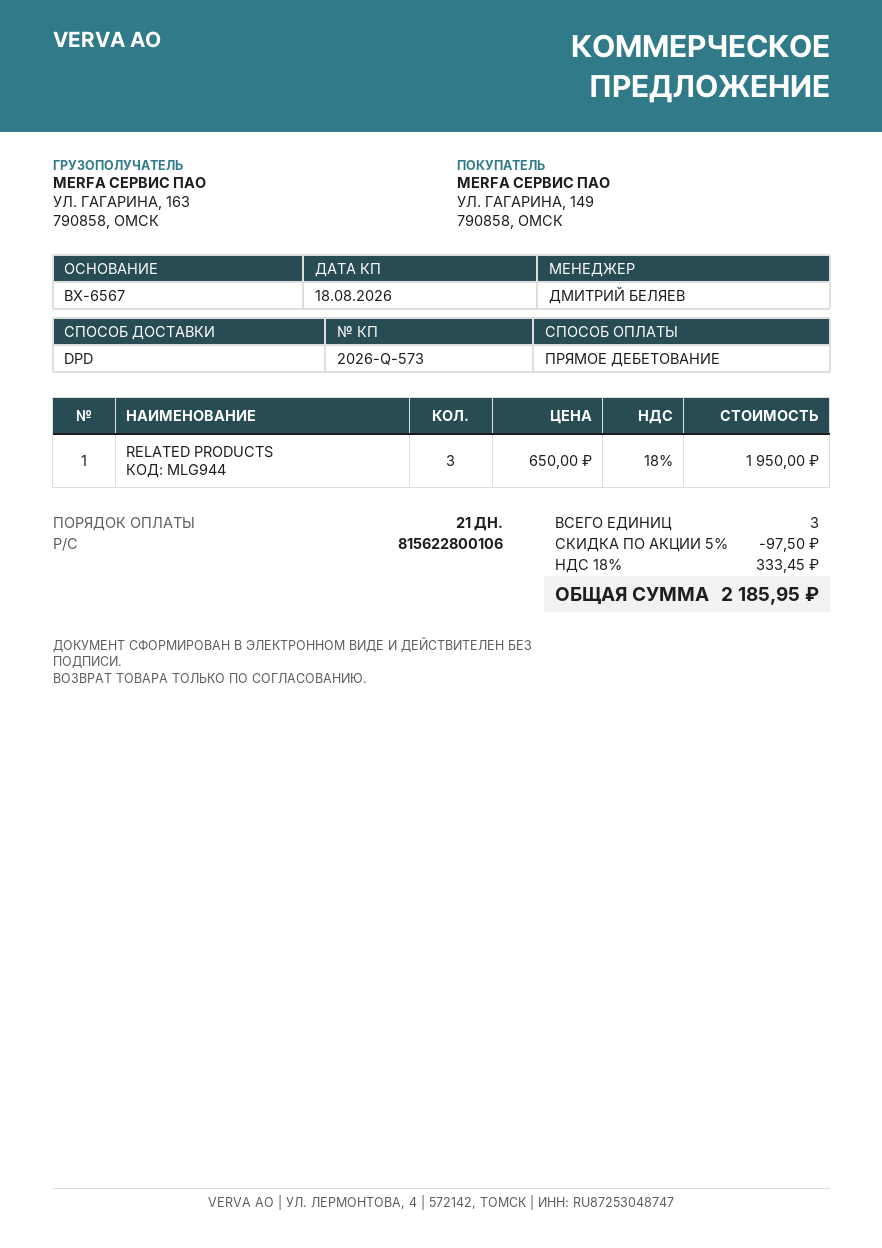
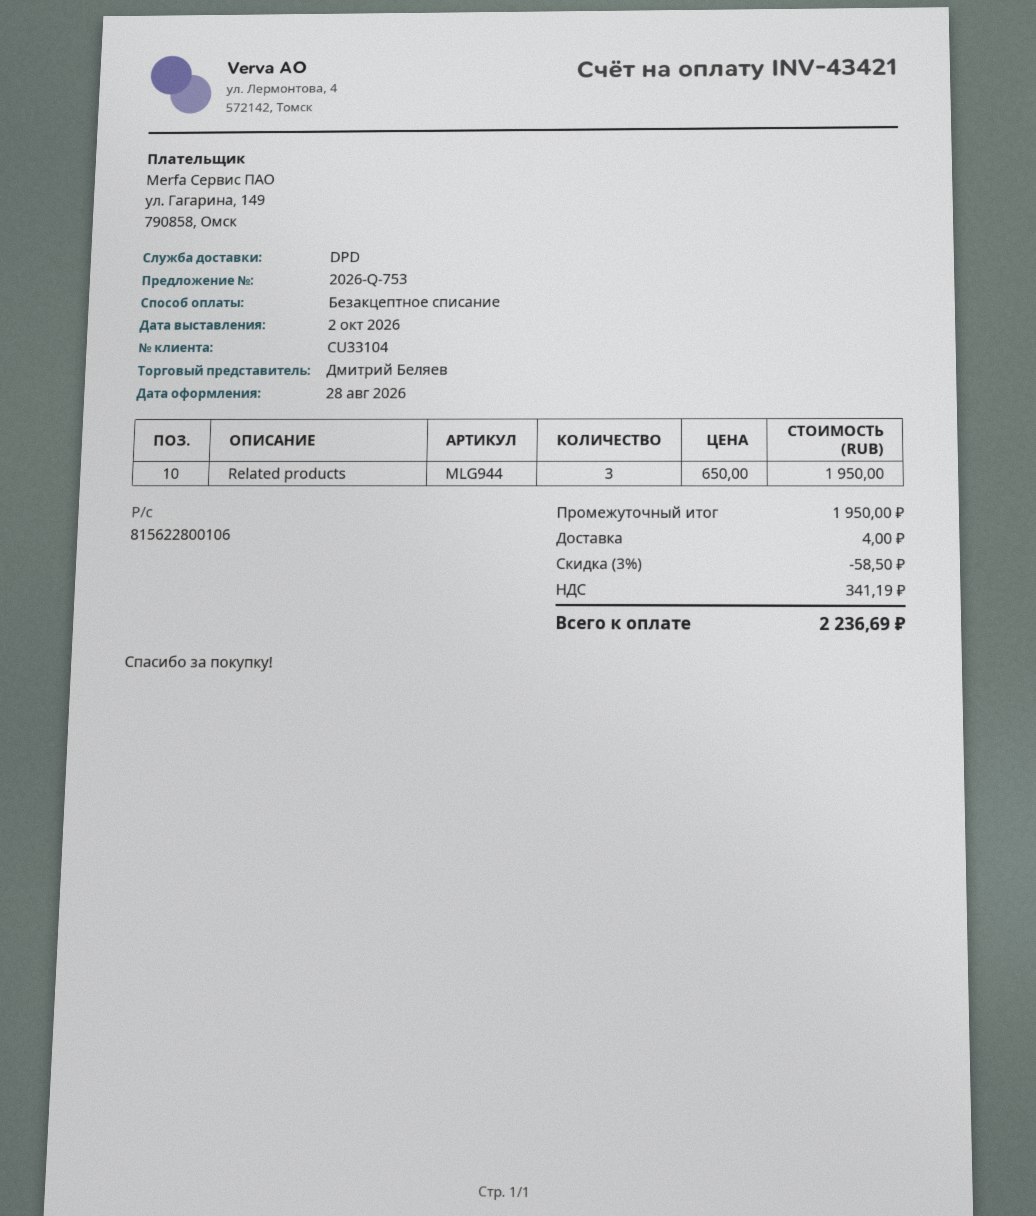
quote number: 2026-Q-573 -> 2026-Q-753
discount: 5% = 97.50 -> 3% = 58.50
shipping: none -> 4.00
tax: 333.45 -> 341.19
total: 2185.95 -> 2236.69

